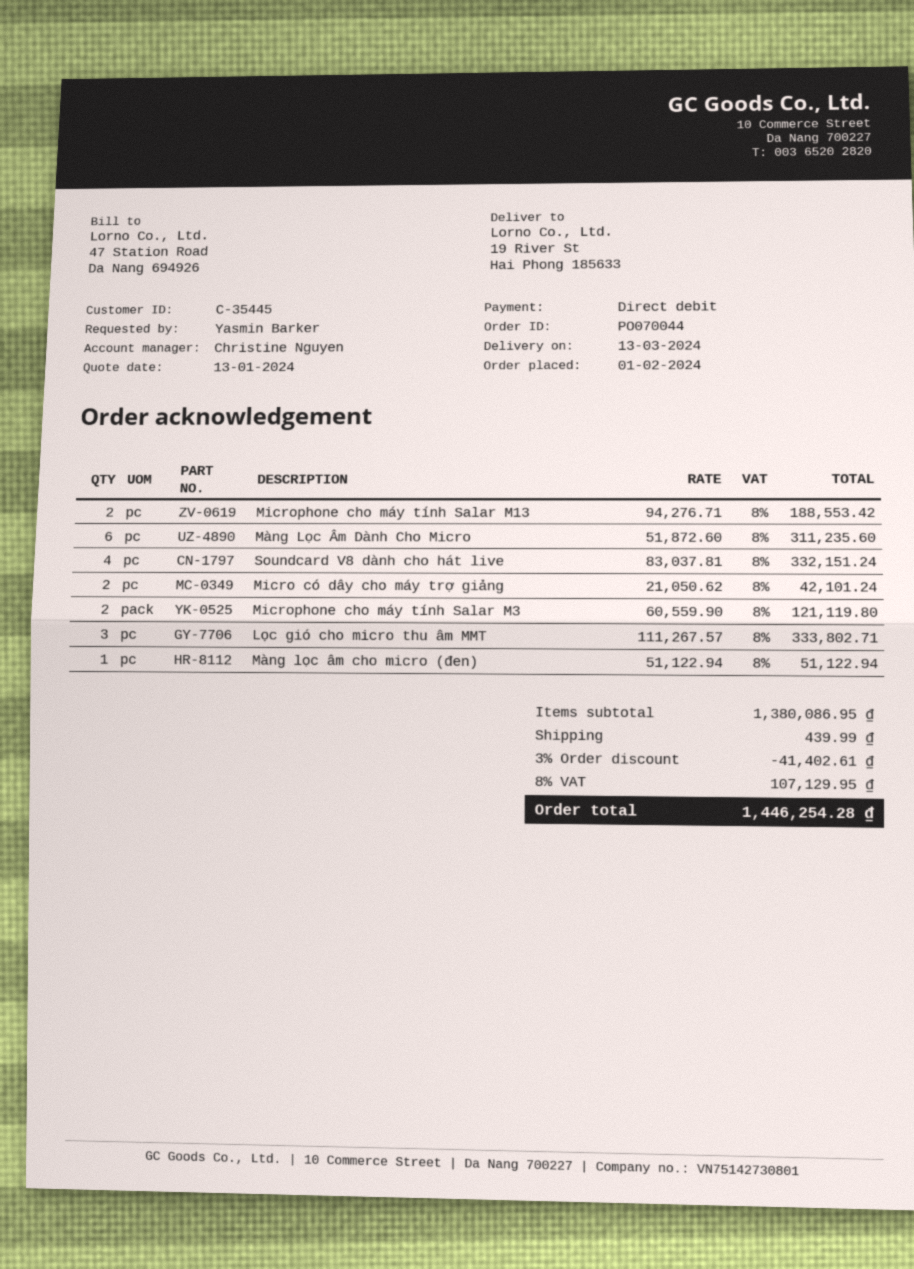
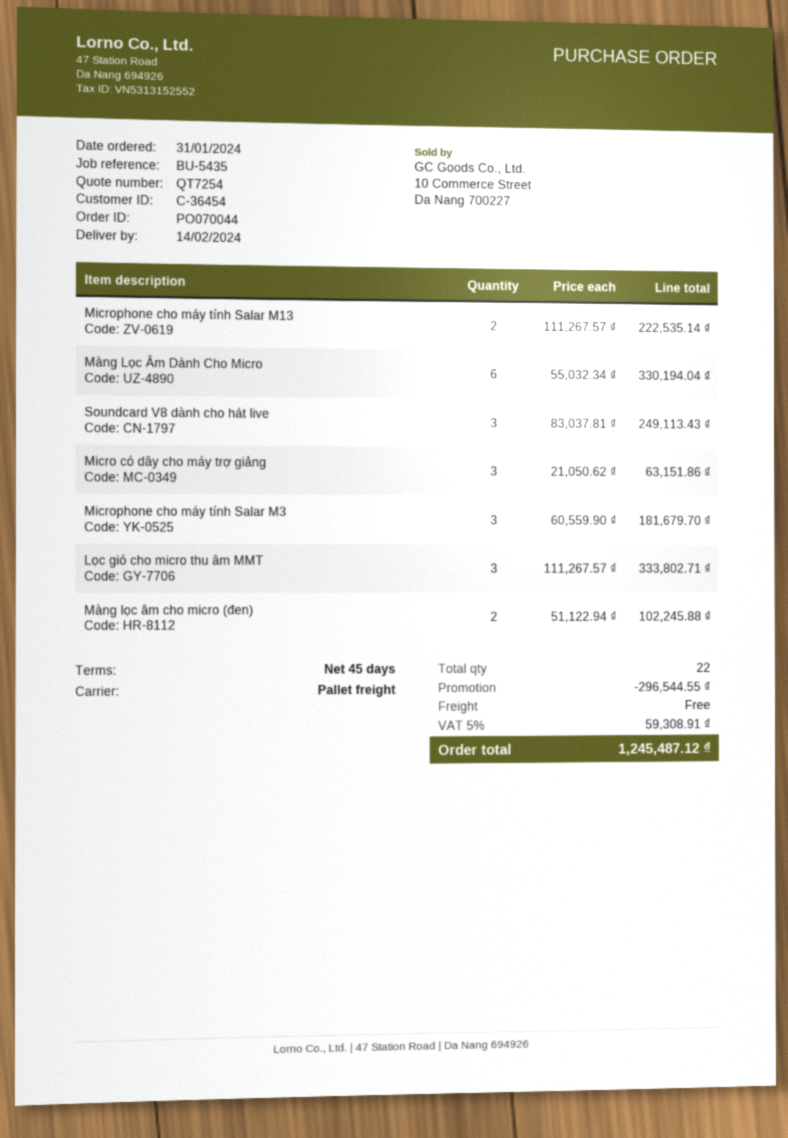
order date: 2024-02-01 -> 2024-01-31
delivery date: 2024-03-13 -> 2024-02-14
customer number: C-35445 -> C-36454
Microphone cho máy tính Salar M13: 2 x 94276.71 = 188553.42 -> 2 x 111267.57 = 222535.14
Màng Lọc Âm Dành Cho Micro: 6 x 51872.60 = 311235.60 -> 6 x 55032.34 = 330194.04
Soundcard V8 dành cho hát live: 4 x 83037.81 = 332151.24 -> 3 x 83037.81 = 249113.43
Micro có dây cho máy trợ giảng: 2 x 21050.62 = 42101.24 -> 3 x 21050.62 = 63151.86
Microphone cho máy tính Salar M3: 2 x 60559.90 = 121119.80 -> 3 x 60559.90 = 181679.70
Màng lọc âm cho micro (đen): 1 x 51122.94 = 51122.94 -> 2 x 51122.94 = 102245.88
discount: 41402.61 -> 296544.55
shipping: 439.99 -> 0.00
tax: 8% = 107129.95 -> 5% = 59308.91
total: 1446254.28 -> 1245487.12

